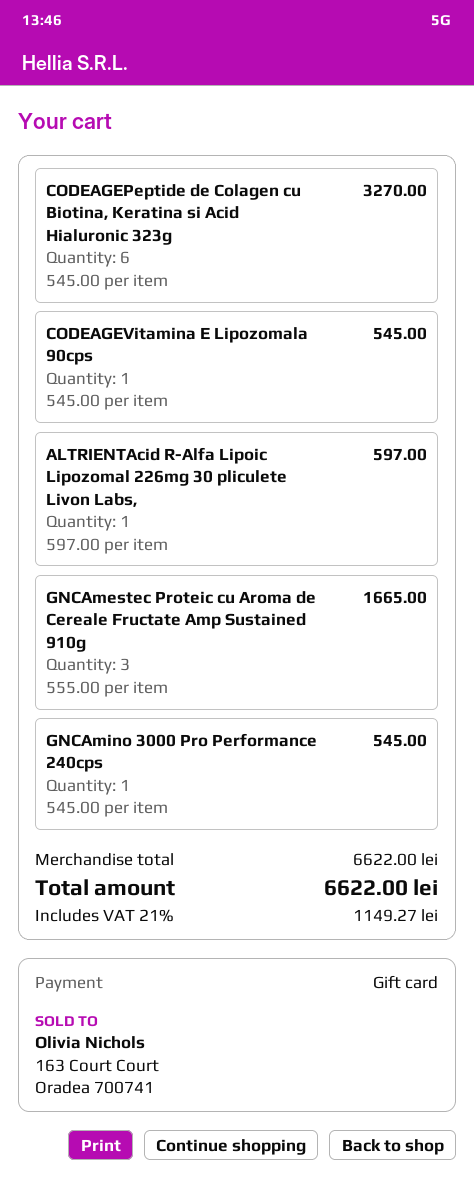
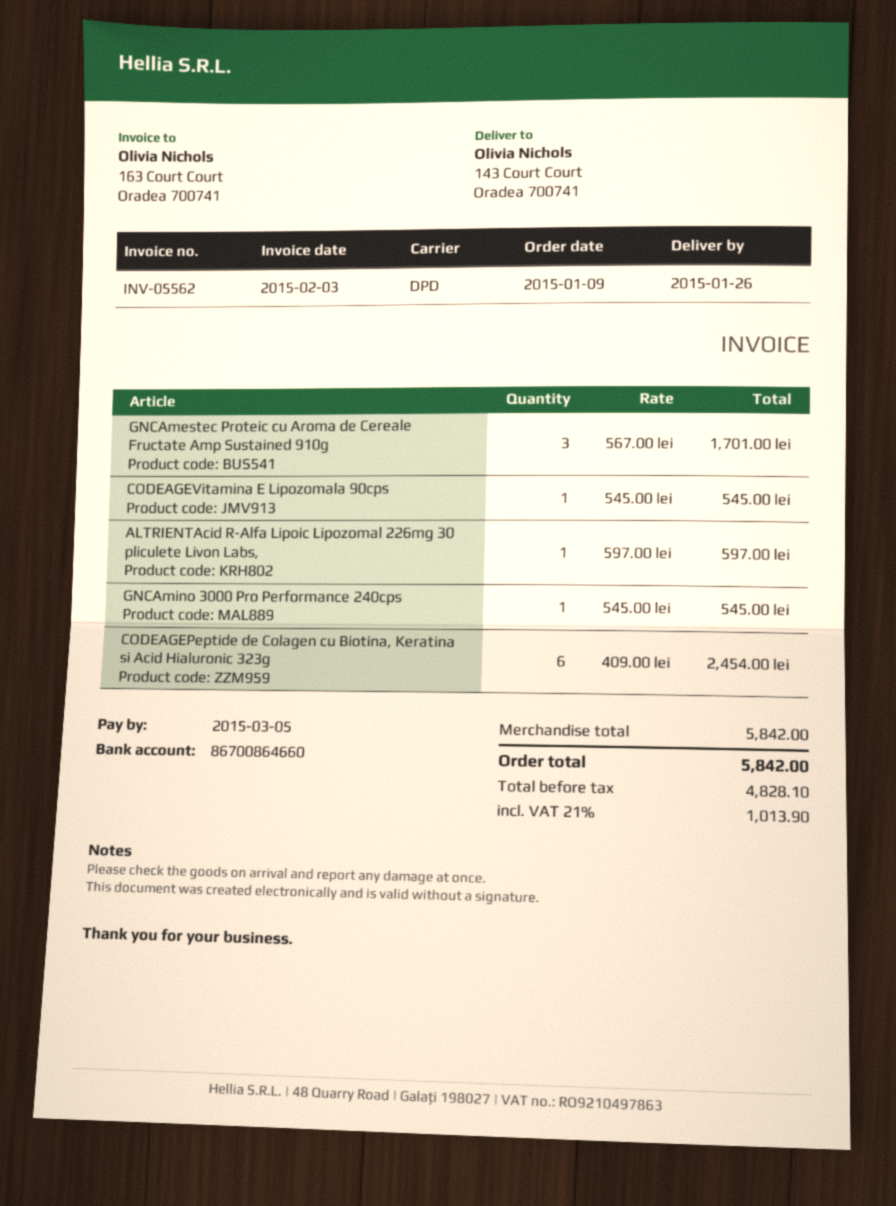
CODEAGEPeptide de Colagen cu Biotina, Keratina si Acid Hialuronic 323g: 6 x 545.00 = 3270.00 -> 6 x 409.00 = 2454.00
GNCAmestec Proteic cu Aroma de Cereale Fructate Amp Sustained 910g: 3 x 555.00 = 1665.00 -> 3 x 567.00 = 1701.00
subtotal: 6622.00 -> 5842.00
tax: 21% = 1149.27 -> 21% = 1013.90
total: 6622.00 -> 5842.00

